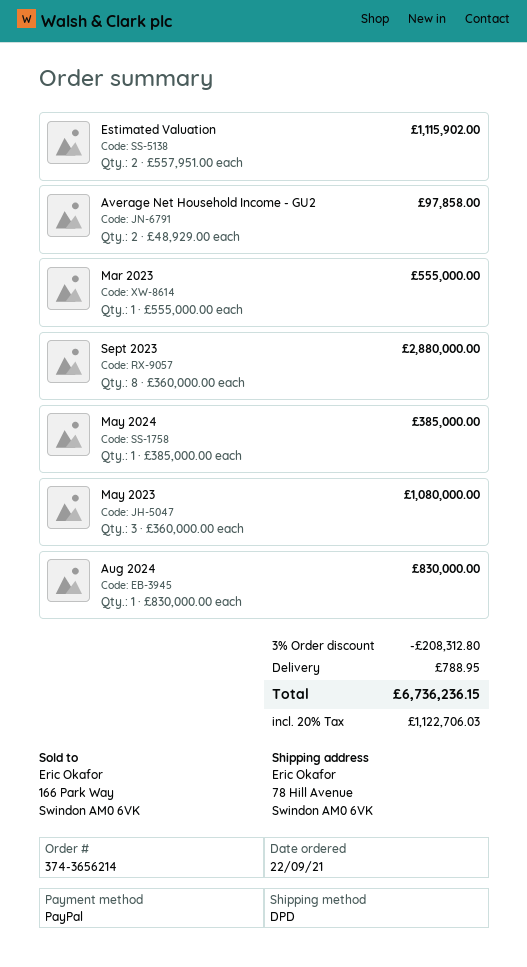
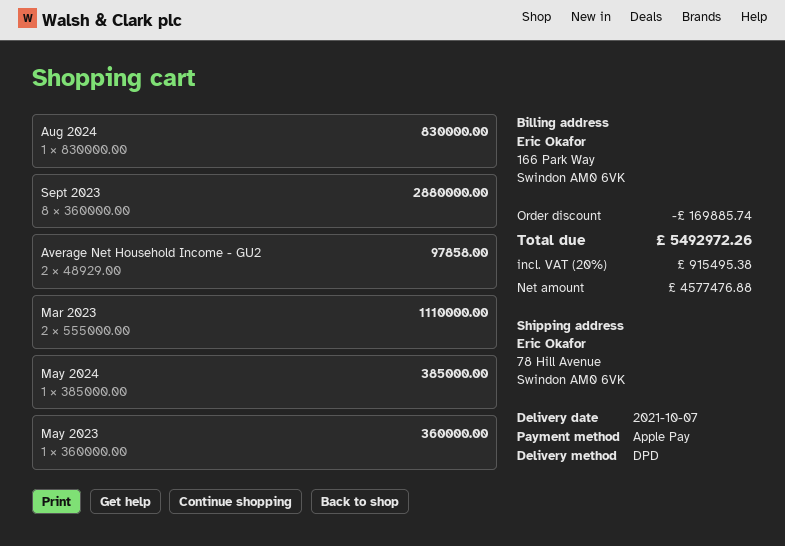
payment method: PayPal -> Apple Pay
Estimated Valuation: 2 x 557951.00 = 1115902.00 -> none
Mar 2023: 1 x 555000.00 = 555000.00 -> 2 x 555000.00 = 1110000.00
May 2023: 3 x 360000.00 = 1080000.00 -> 1 x 360000.00 = 360000.00
discount: 208312.80 -> 169885.74
shipping: 788.95 -> none
tax: 20% = 1122706.03 -> 20% = 915495.38
total: 6736236.15 -> 5492972.26

